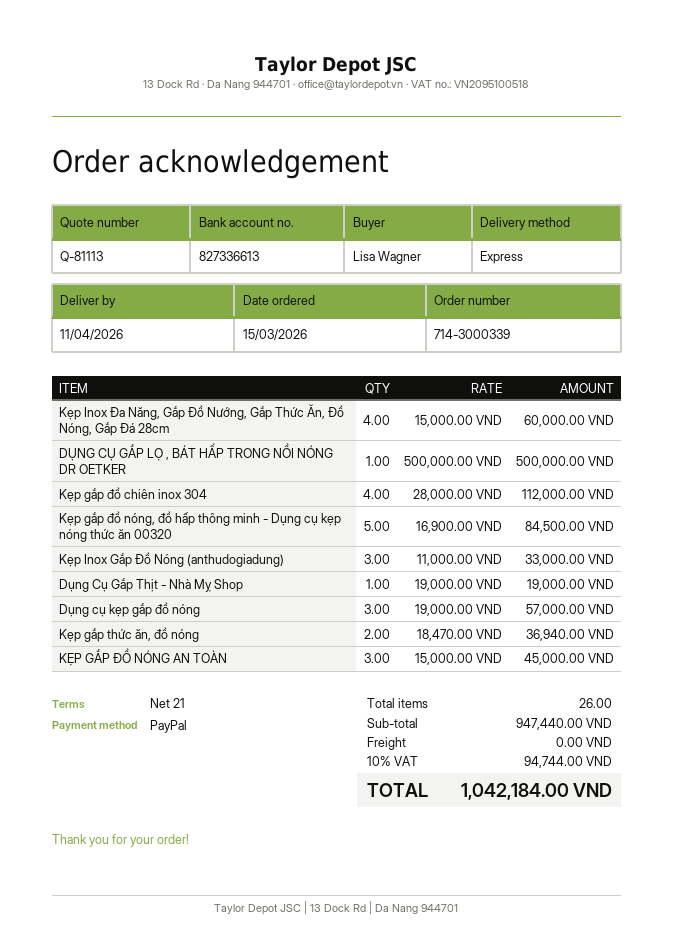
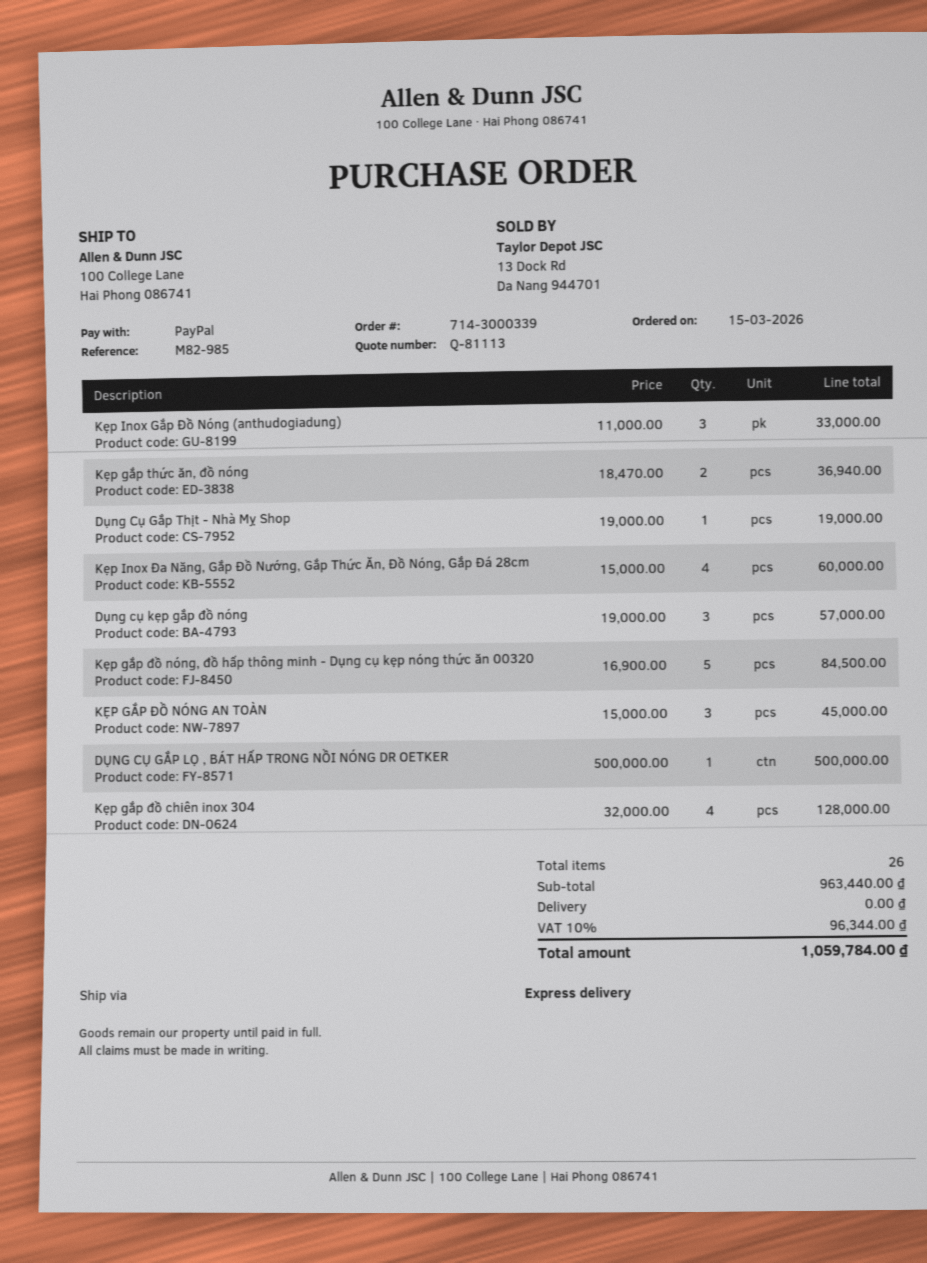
Kẹp gắp đồ chiên inox 304: 4 x 28000.00 = 112000.00 -> 4 x 32000.00 = 128000.00
subtotal: 947440.00 -> 963440.00
tax: 10% = 94744.00 -> 10% = 96344.00
total: 1042184.00 -> 1059784.00

